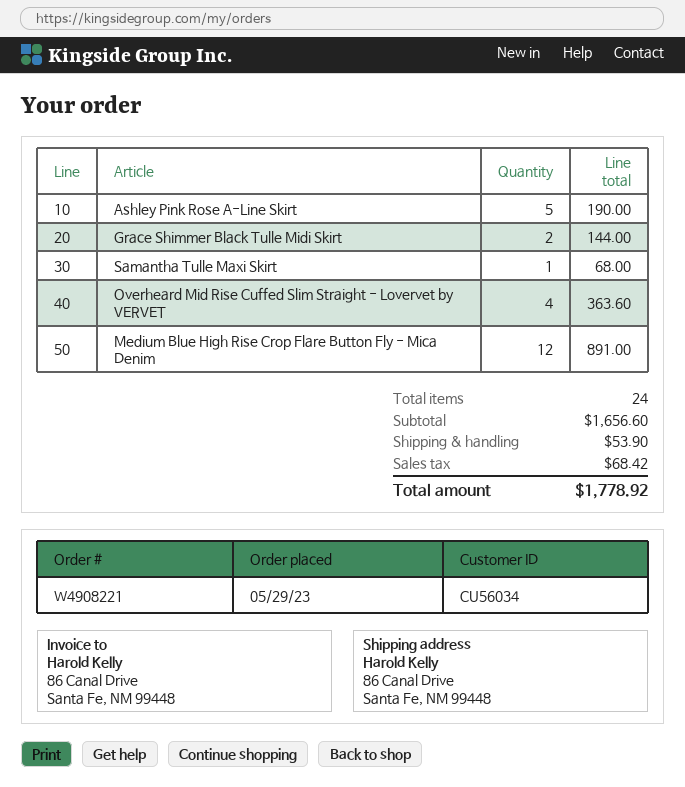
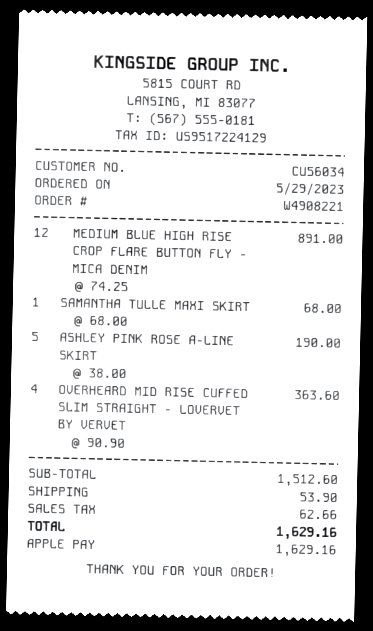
Grace Shimmer Black Tulle Midi Skirt: 2 for 144.00 -> none
subtotal: 1656.60 -> 1512.60
tax: 68.42 -> 62.66
total: 1778.92 -> 1629.16

